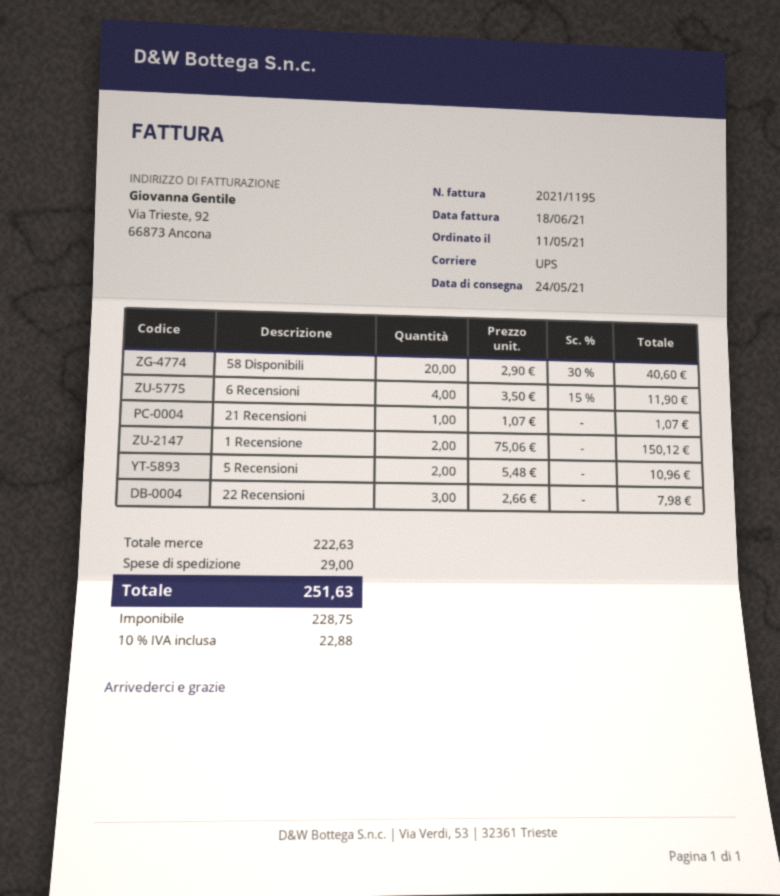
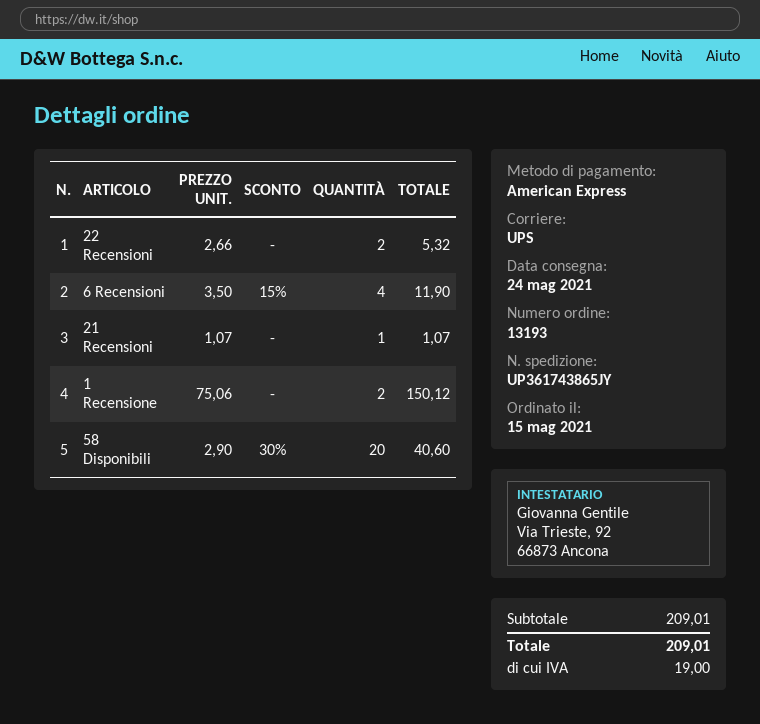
order date: 2021-05-11 -> 2021-05-15
5 Recensioni: 2 x 5.48 = 10.96 -> none
22 Recensioni: 3 x 2.66 = 7.98 -> 2 x 2.66 = 5.32
subtotal: 222.63 -> 209.01
shipping: 29.00 -> none
tax: 22.88 -> 19.00
total: 251.63 -> 209.01

